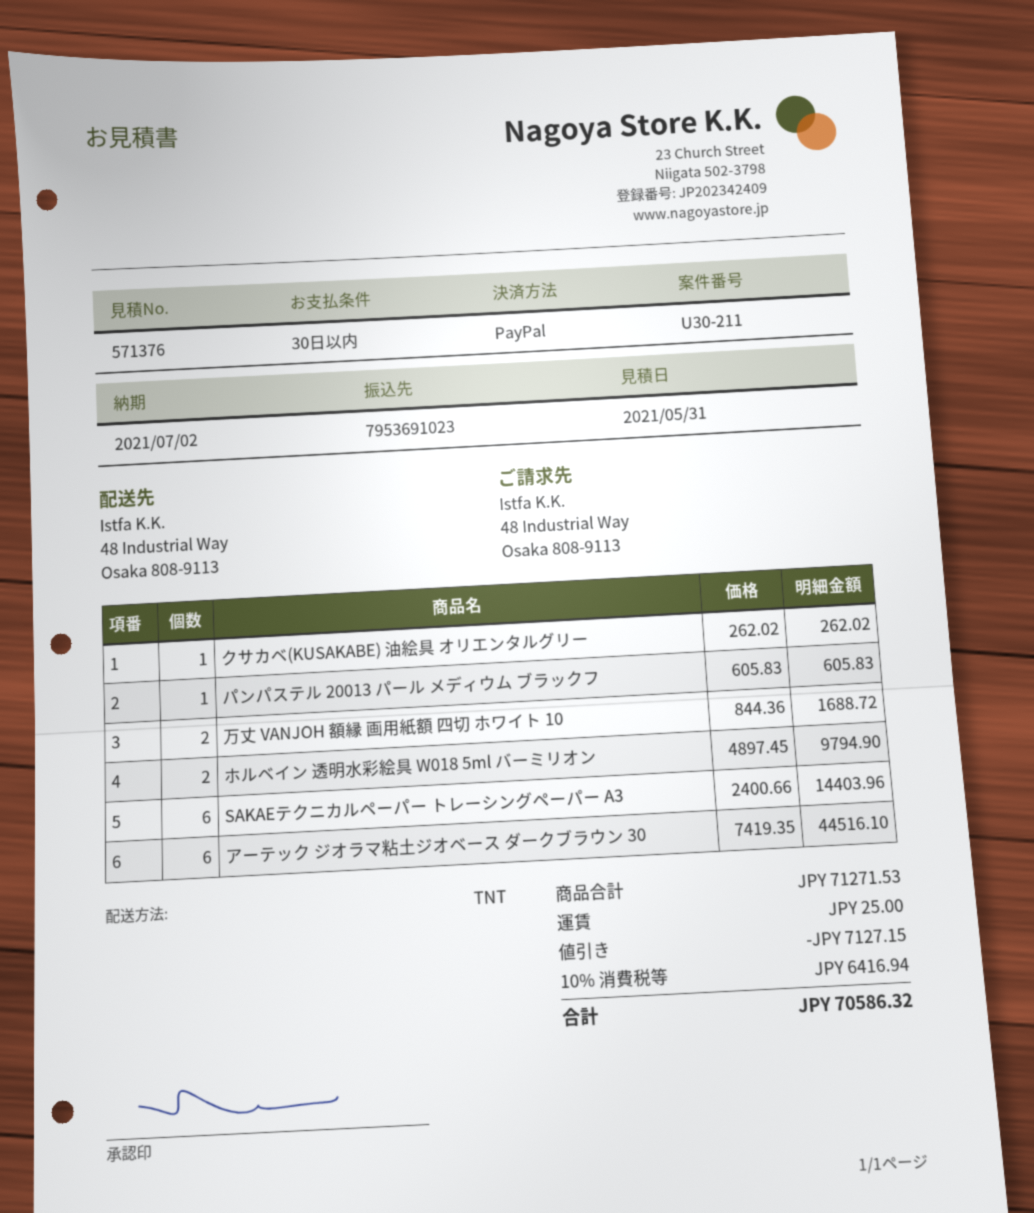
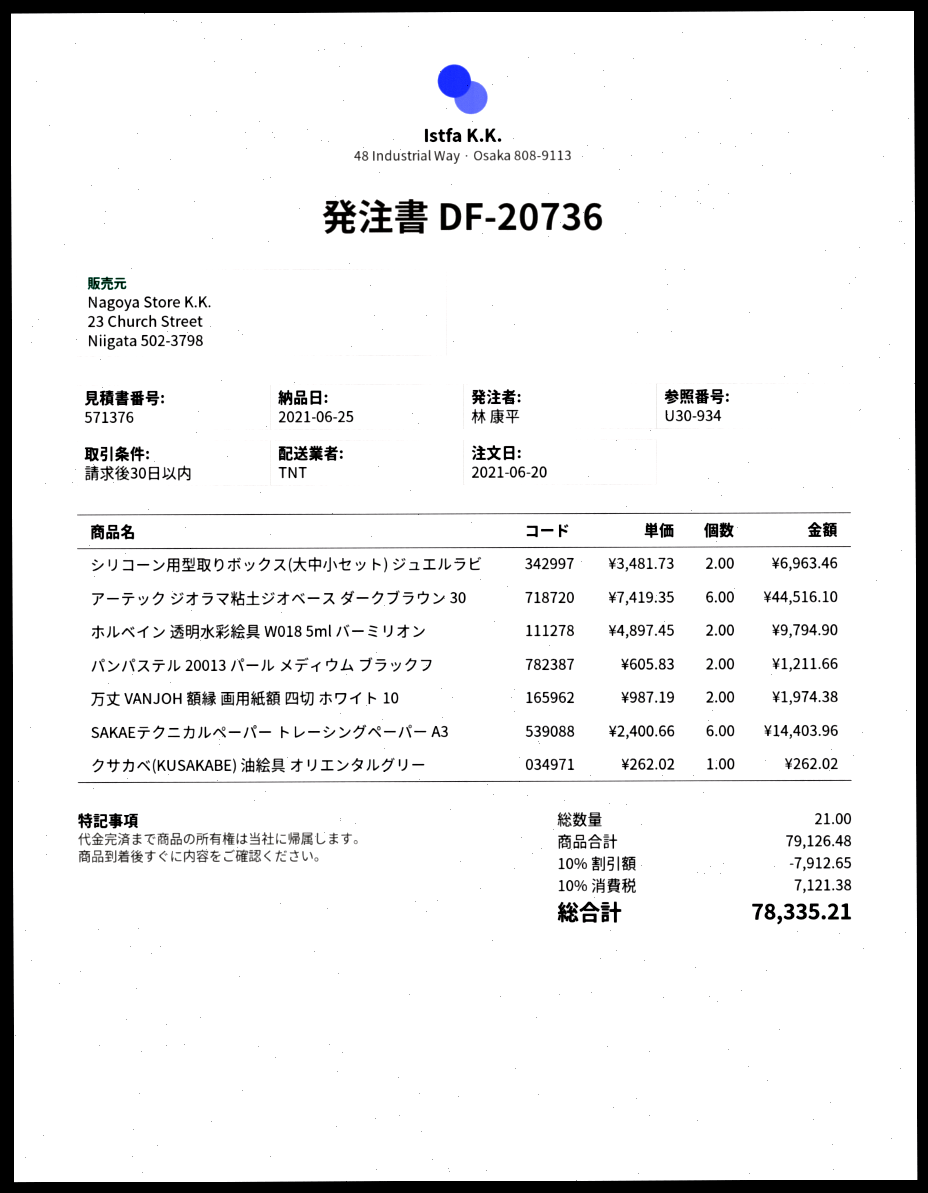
delivery date: 2021-07-02 -> 2021-06-25
reference: U30-211 -> U30-934
パンパステル 20013 パール メディウム ブラックフ: 1 x 605.83 = 605.83 -> 2 x 605.83 = 1211.66
万丈 VANJOH 額縁 画用紙額 四切 ホワイト 10: 2 x 844.36 = 1688.72 -> 2 x 987.19 = 1974.38
シリコーン用型取りボックス(大中小セット) ジュエルラビ: none -> 2 x 3481.73 = 6963.46
subtotal: 71271.53 -> 79126.48
discount: 7127.15 -> 7912.65
shipping: 25.00 -> none
tax: 10% = 6416.94 -> 10% = 7121.38
total: 70586.32 -> 78335.21

